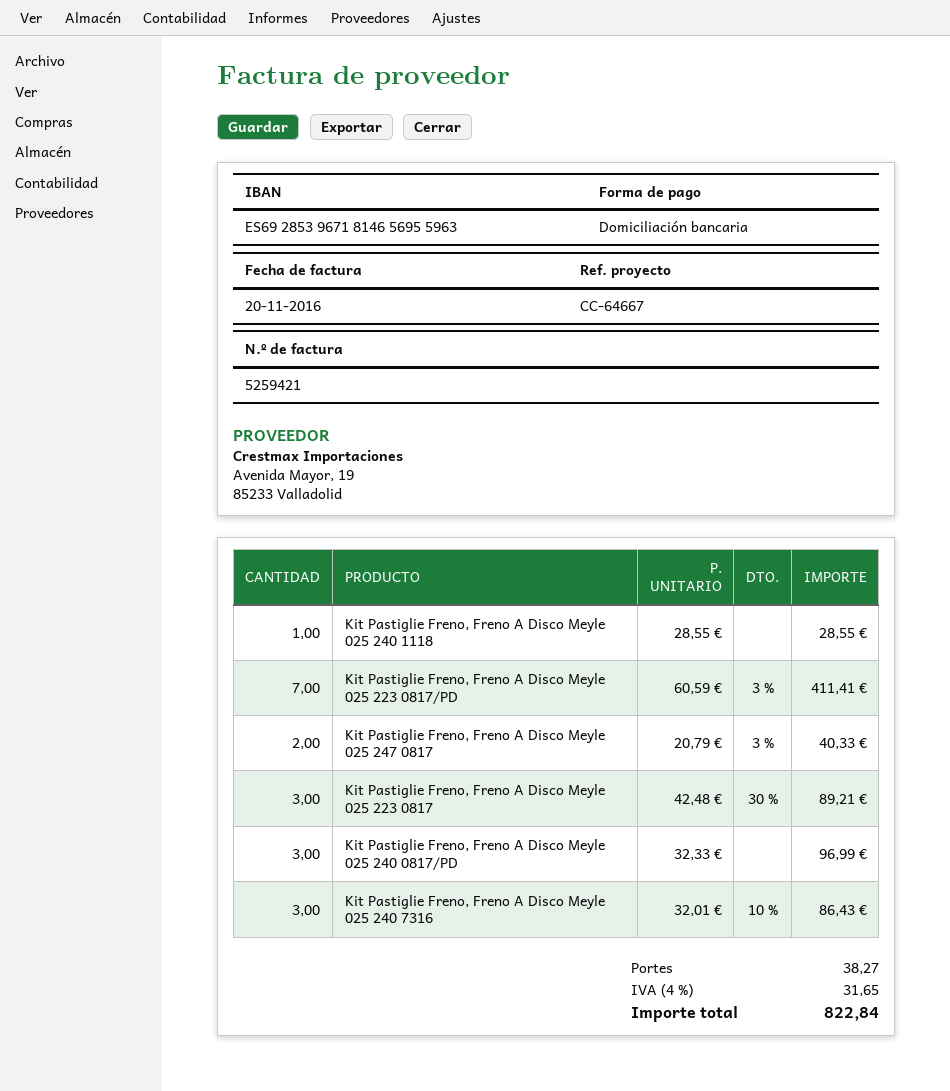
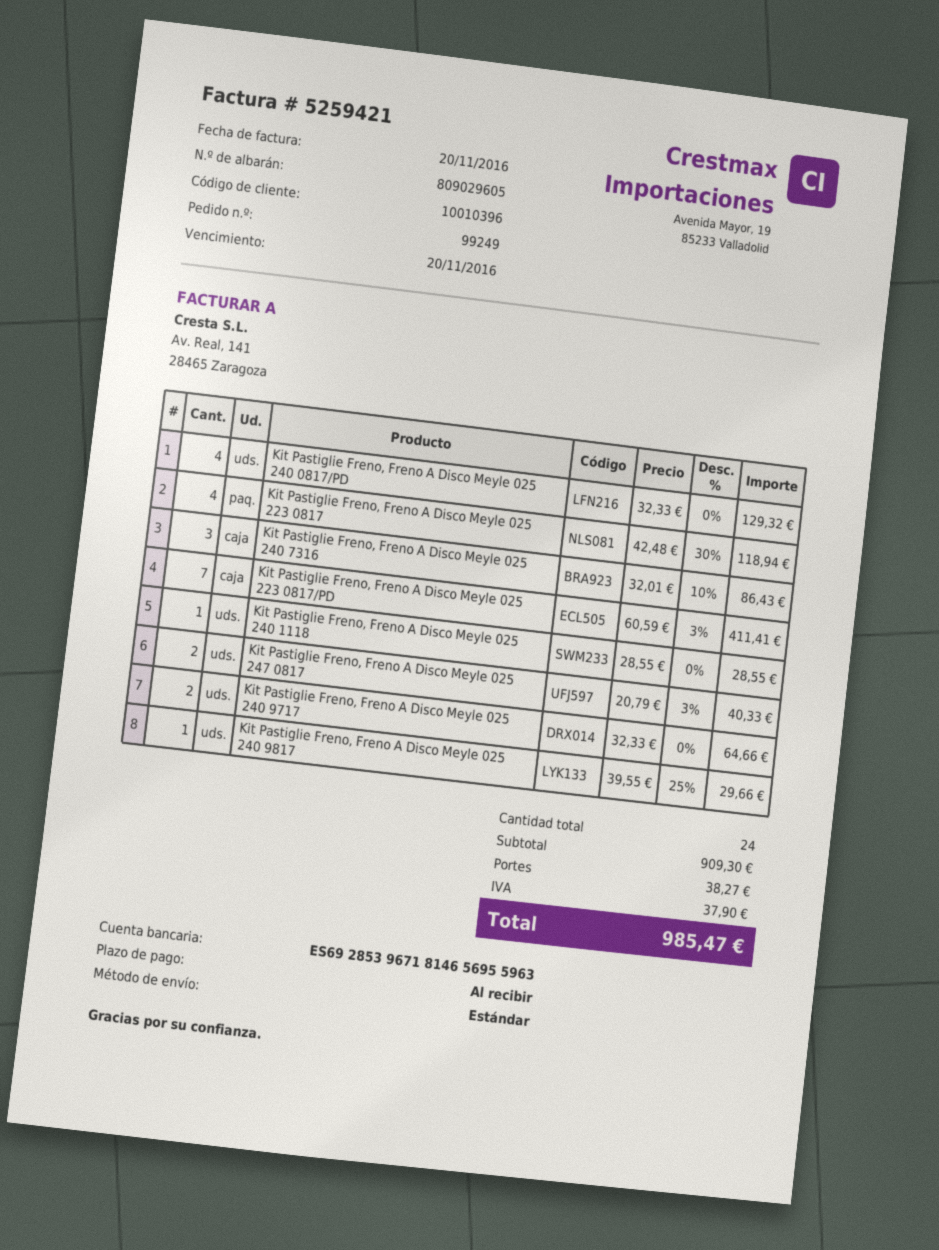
Kit Pastiglie Freno, Freno A Disco Meyle 025 223 0817: 3 x 42.48 - 30% = 89.21 -> 4 x 42.48 - 30% = 118.94
Kit Pastiglie Freno, Freno A Disco Meyle 025 240 0817/PD: 3 x 32.33 = 96.99 -> 4 x 32.33 = 129.32
Kit Pastiglie Freno, Freno A Disco Meyle 025 240 9717: none -> 2 x 32.33 = 64.66
Kit Pastiglie Freno, Freno A Disco Meyle 025 240 9817: none -> 1 x 39.55 - 25% = 29.66
tax: 31.65 -> 37.90
total: 822.84 -> 985.47

